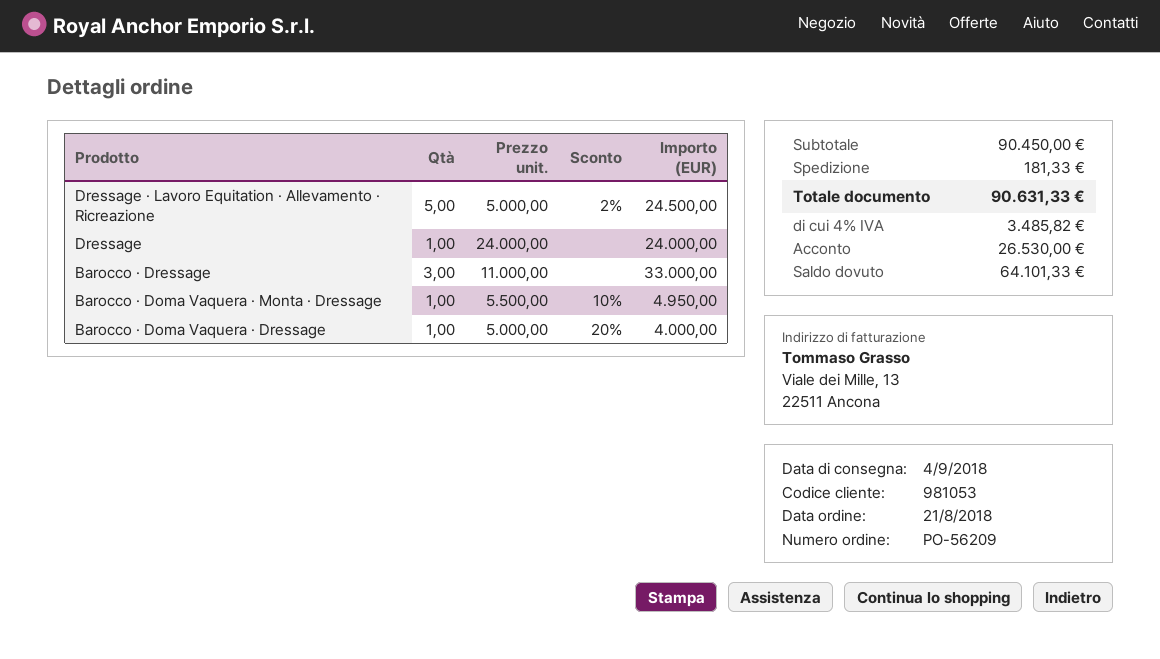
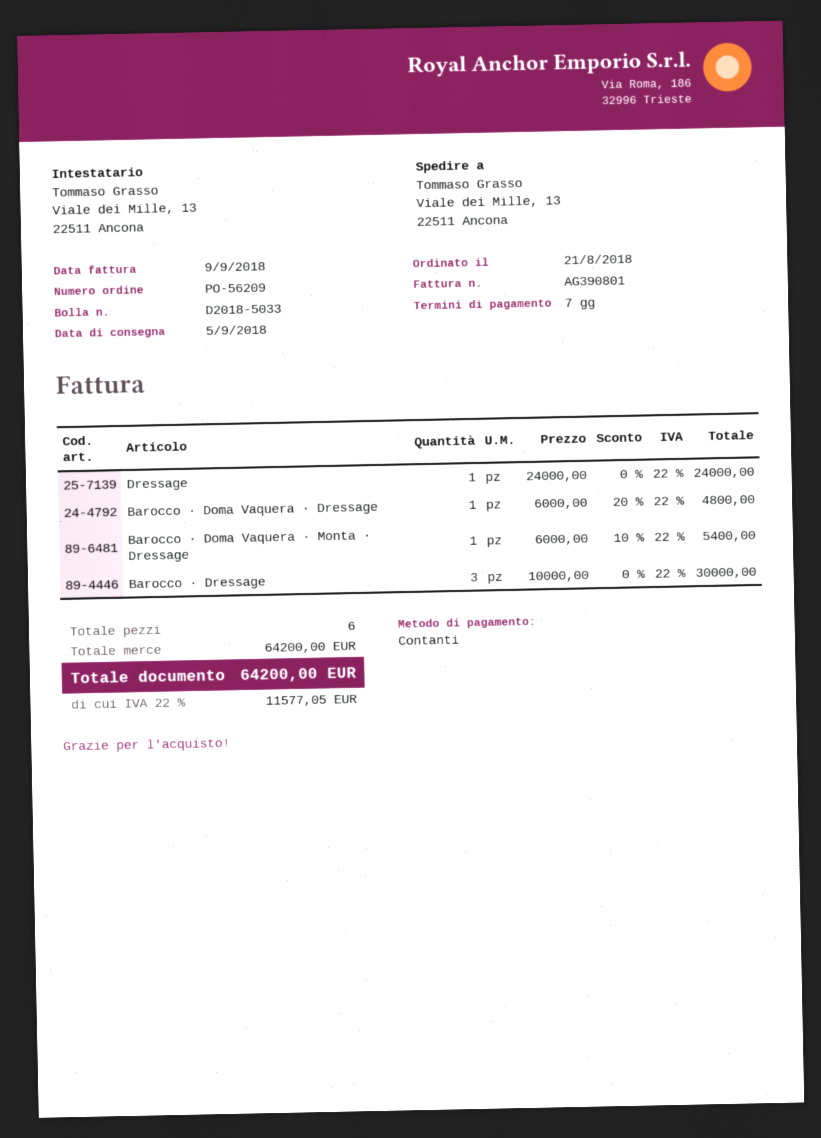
delivery date: 2018-09-04 -> 2018-09-05
Dressage · Lavoro Equitation · Allevamento · Ricreazione: 5 x 5000.00 - 2% = 24500.00 -> none
Barocco · Dressage: 3 x 11000.00 = 33000.00 -> 3 x 10000.00 = 30000.00
Barocco · Doma Vaquera · Monta · Dressage: 1 x 5500.00 - 10% = 4950.00 -> 1 x 6000.00 - 10% = 5400.00
Barocco · Doma Vaquera · Dressage: 1 x 5000.00 - 20% = 4000.00 -> 1 x 6000.00 - 20% = 4800.00
subtotal: 90450.00 -> 64200.00
shipping: 181.33 -> none
tax: 4% = 3485.82 -> 22% = 11577.05
total: 90631.33 -> 64200.00

